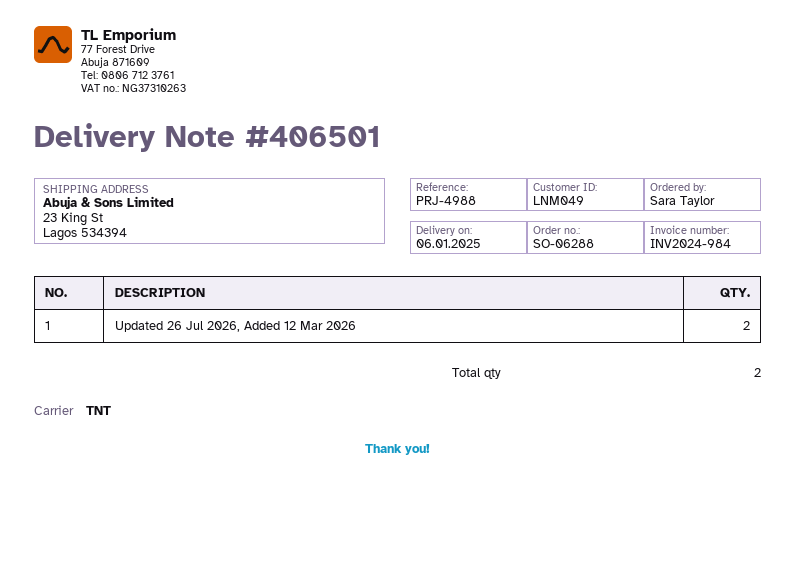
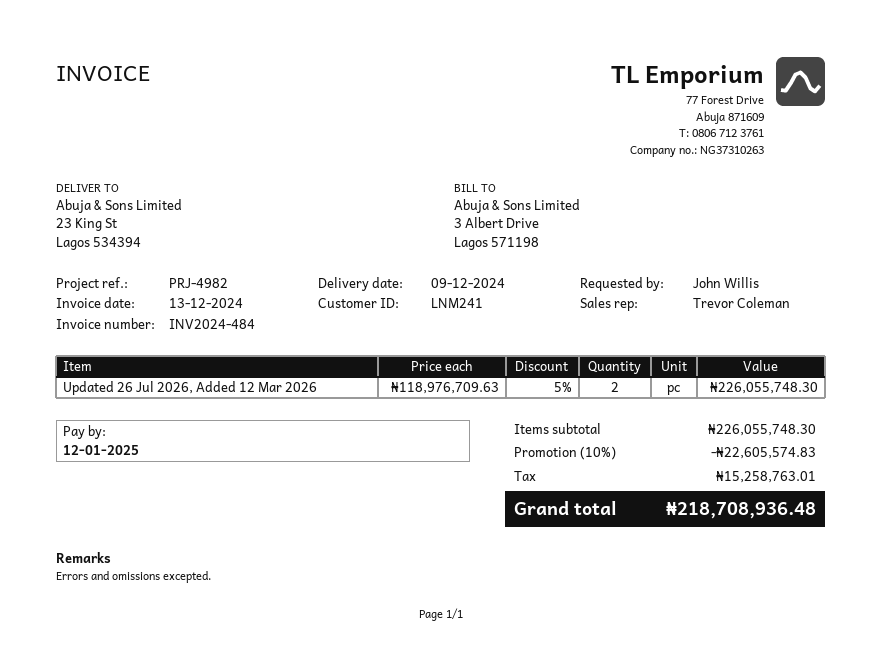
delivery date: 2025-01-06 -> 2024-12-09
invoice number: INV2024-984 -> INV2024-484
customer number: LNM049 -> LNM241
reference: PRJ-4988 -> PRJ-4982
ordered by: Sara Taylor -> John Willis

